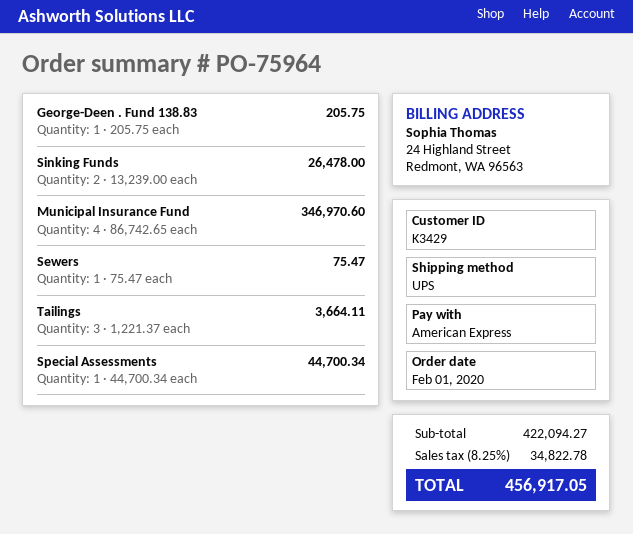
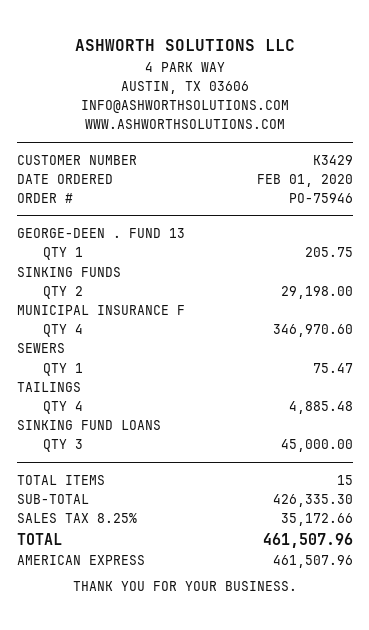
order number: PO-75964 -> PO-75946
Sinking Funds: 2 for 26478.00 -> 2 for 29198.00
Tailings: 3 for 3664.11 -> 4 for 4885.48
Special Assessments: 1 for 44700.34 -> none
SINKING FUND LOANS: none -> 3 for 45000.00
subtotal: 422094.27 -> 426335.30
tax: 8.25% = 34822.78 -> 8.25% = 35172.66
total: 456917.05 -> 461507.96

